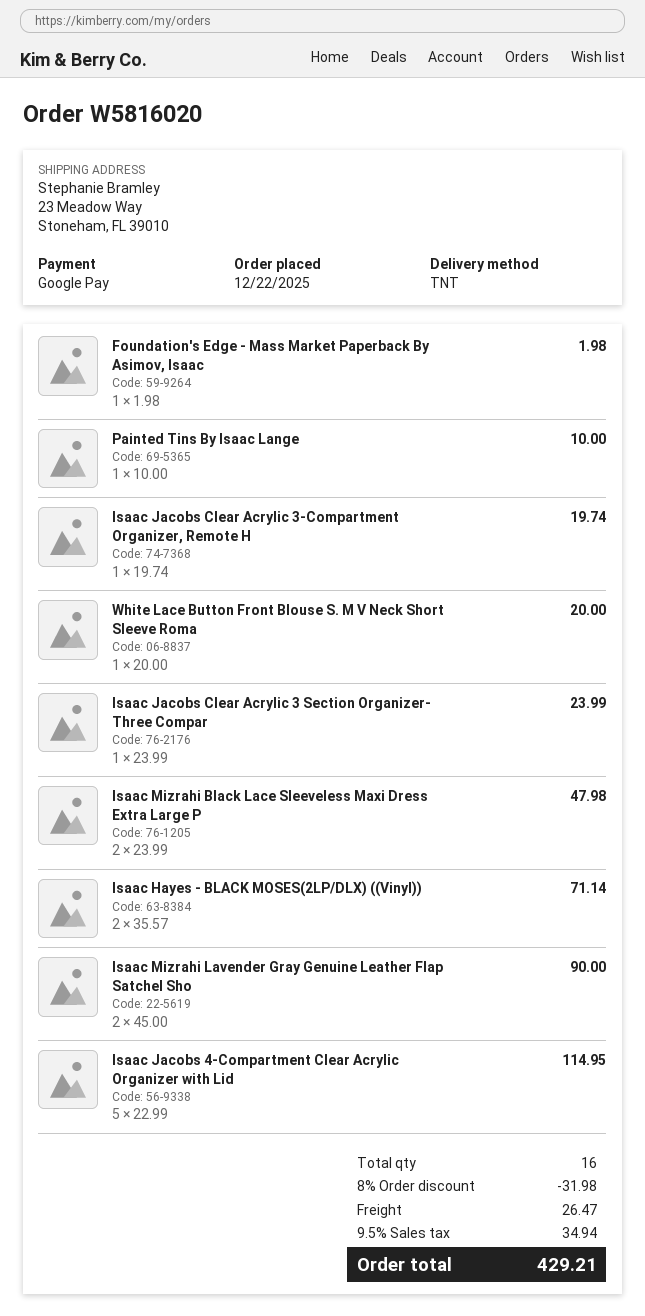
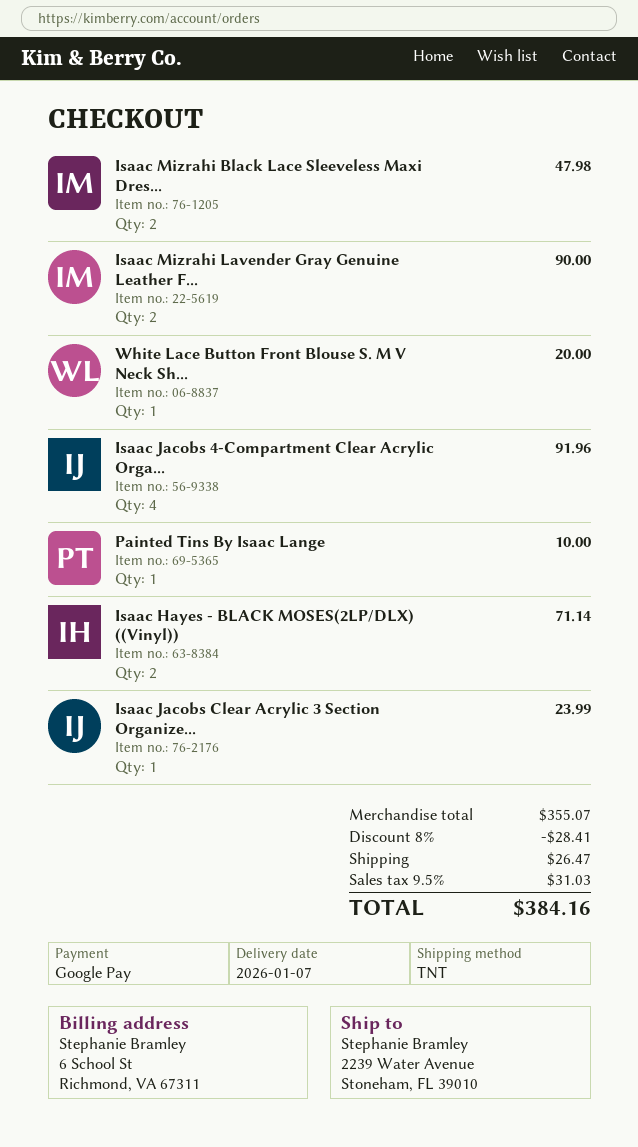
ship to: 23 Meadow Way, Stoneham, FL 39010 -> 2239 Water Avenue, Stoneham, FL 39010
Foundation's Edge - Mass Market Paperback By Asimov, Isaac: 1 for 1.98 -> none
Isaac Jacobs Clear Acrylic 3-Compartment Organizer, Remote H: 1 for 19.74 -> none
Isaac Jacobs 4-Compartment Clear Acrylic Organizer with Lid: 5 for 114.95 -> 4 for 91.96
discount: 8% = 31.98 -> 8% = 28.41
tax: 9.5% = 34.94 -> 9.5% = 31.03
total: 429.21 -> 384.16

